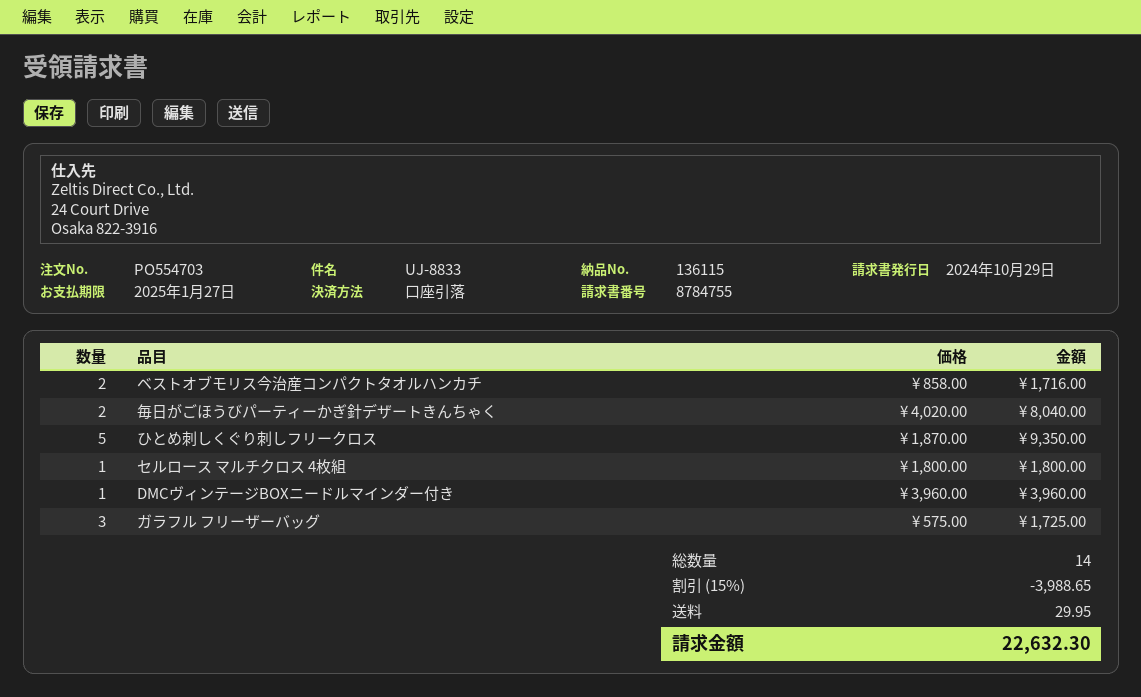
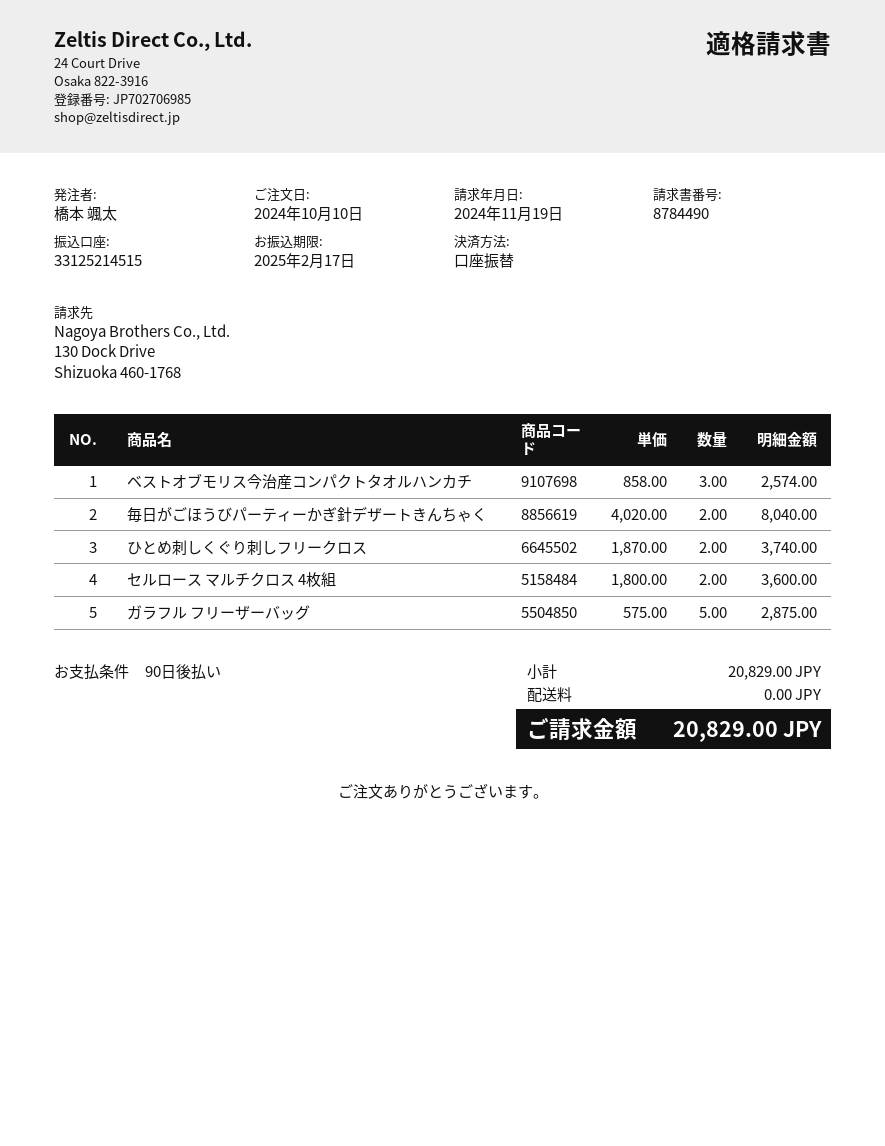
invoice number: 8784755 -> 8784490
invoice date: 2024-10-29 -> 2024-11-19
due date: 2025-01-27 -> 2025-02-17
ベストオブモリス今治産コンパクトタオルハンカチ: 2 x 858.00 = 1716.00 -> 3 x 858.00 = 2574.00
ひとめ刺しくぐり刺しフリークロス: 5 x 1870.00 = 9350.00 -> 2 x 1870.00 = 3740.00
セルロース マルチクロス 4枚組: 1 x 1800.00 = 1800.00 -> 2 x 1800.00 = 3600.00
DMCヴィンテージBOXニードルマインダー付き: 1 x 3960.00 = 3960.00 -> none
ガラフル フリーザーバッグ: 3 x 575.00 = 1725.00 -> 5 x 575.00 = 2875.00
discount: 15% = 3988.65 -> none
shipping: 29.95 -> 0.00
total: 22632.30 -> 20829.00

